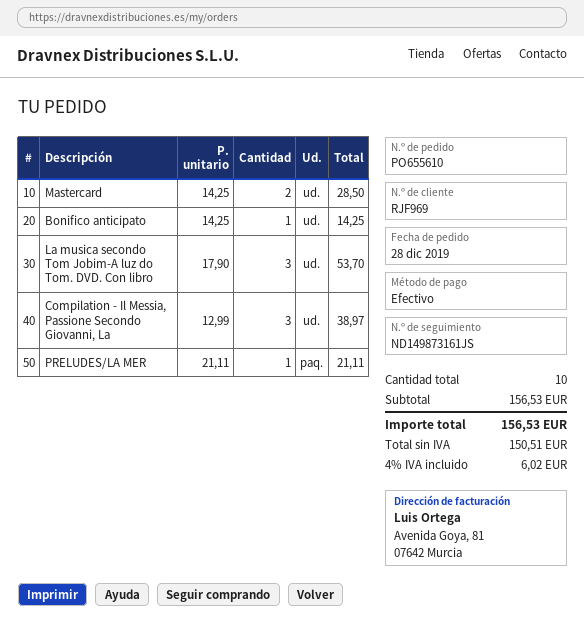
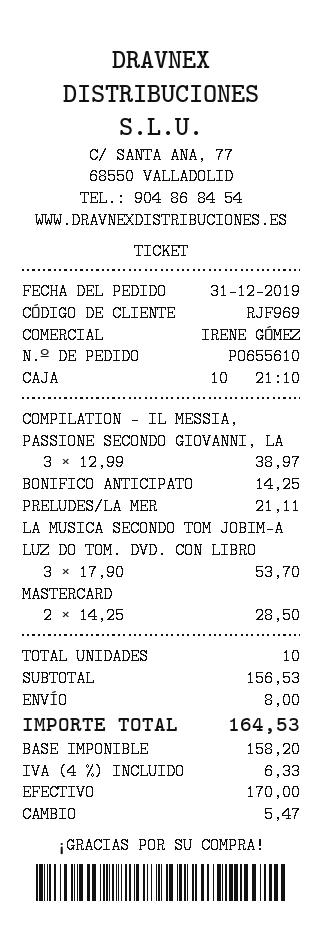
order date: 2019-12-28 -> 2019-12-31
shipping: none -> 8.00
net: 150.51 -> 158.20
tax: 4% = 6.02 -> 4% = 6.33
total: 156.53 -> 164.53

